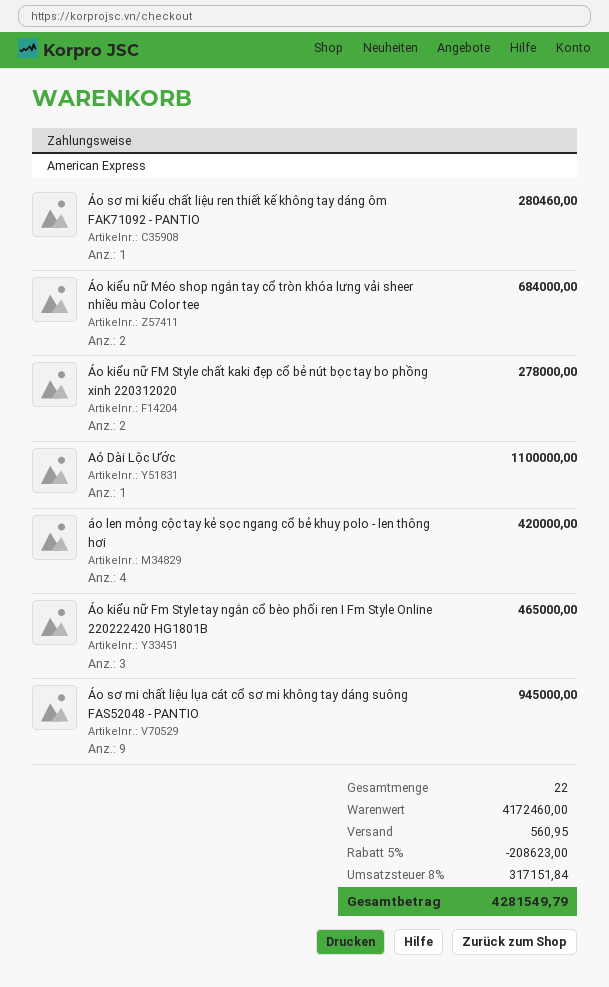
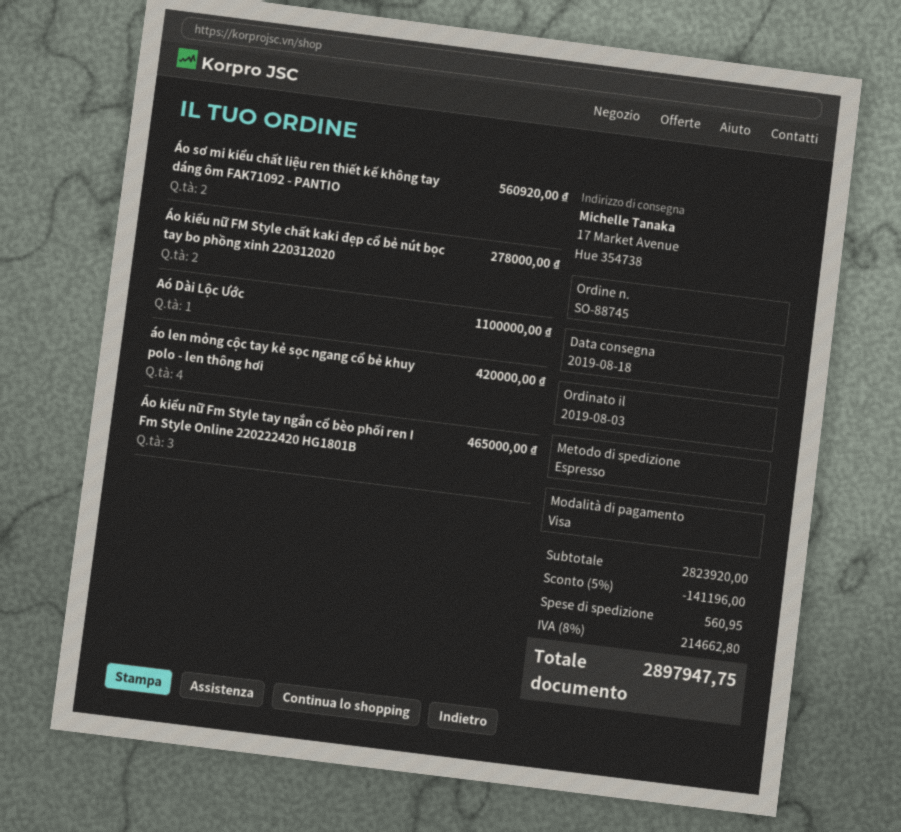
payment method: American Express -> Visa
Áo sơ mi kiểu chất liệu ren thiết kế không tay dáng ôm FAK71092 - PANTIO: 1 for 280460.00 -> 2 for 560920.00
Áo kiểu nữ Méo shop ngắn tay cổ tròn khóa lưng vải sheer nhiều màu Color tee: 2 for 684000.00 -> none
Áo sơ mi chất liệu lụa cát cổ sơ mi không tay dáng suông FAS52048 - PANTIO: 9 for 945000.00 -> none
subtotal: 4172460.00 -> 2823920.00
discount: 5% = 208623.00 -> 5% = 141196.00
tax: 8% = 317151.84 -> 8% = 214662.80
total: 4281549.79 -> 2897947.75

